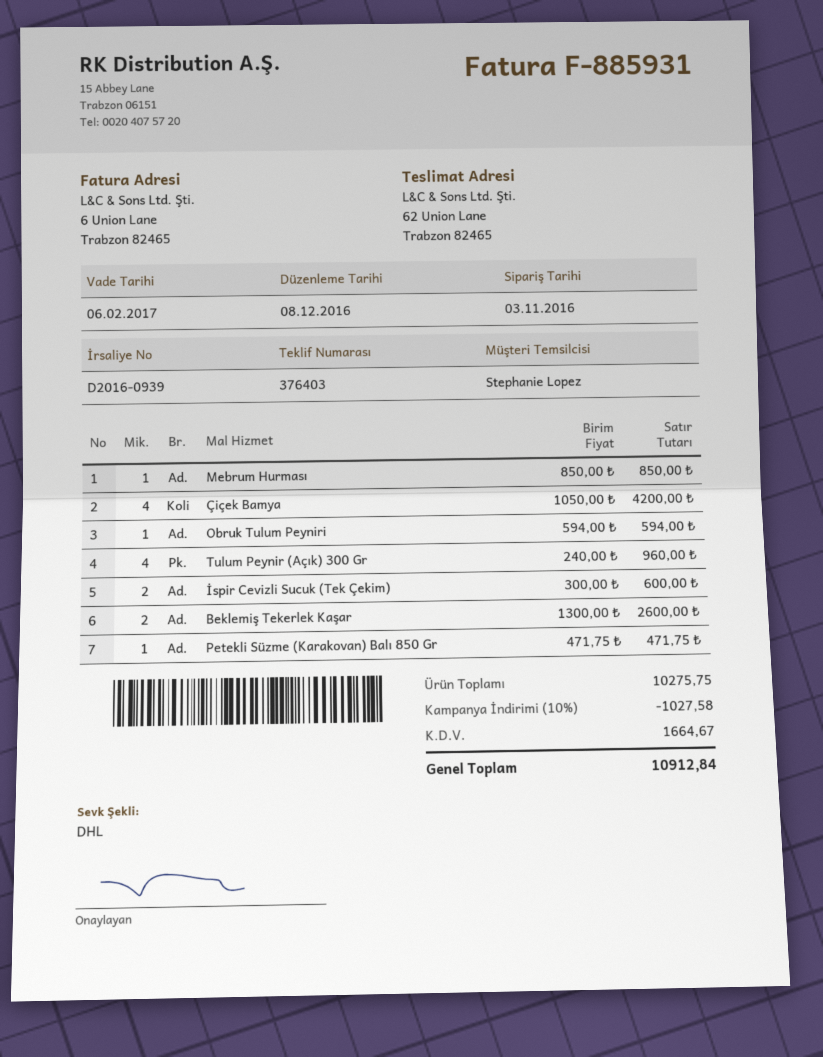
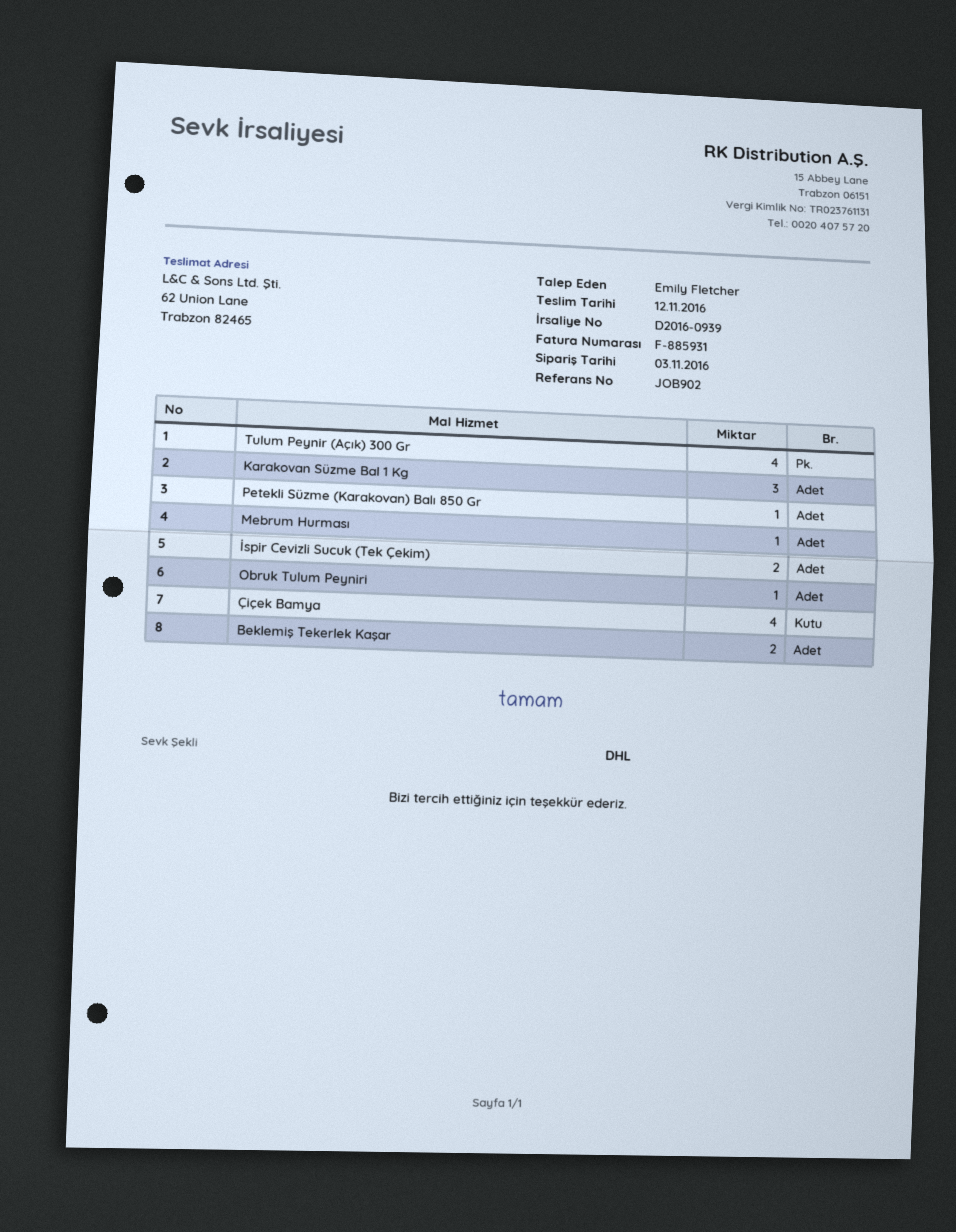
Karakovan Süzme Bal 1 Kg: none -> 3

